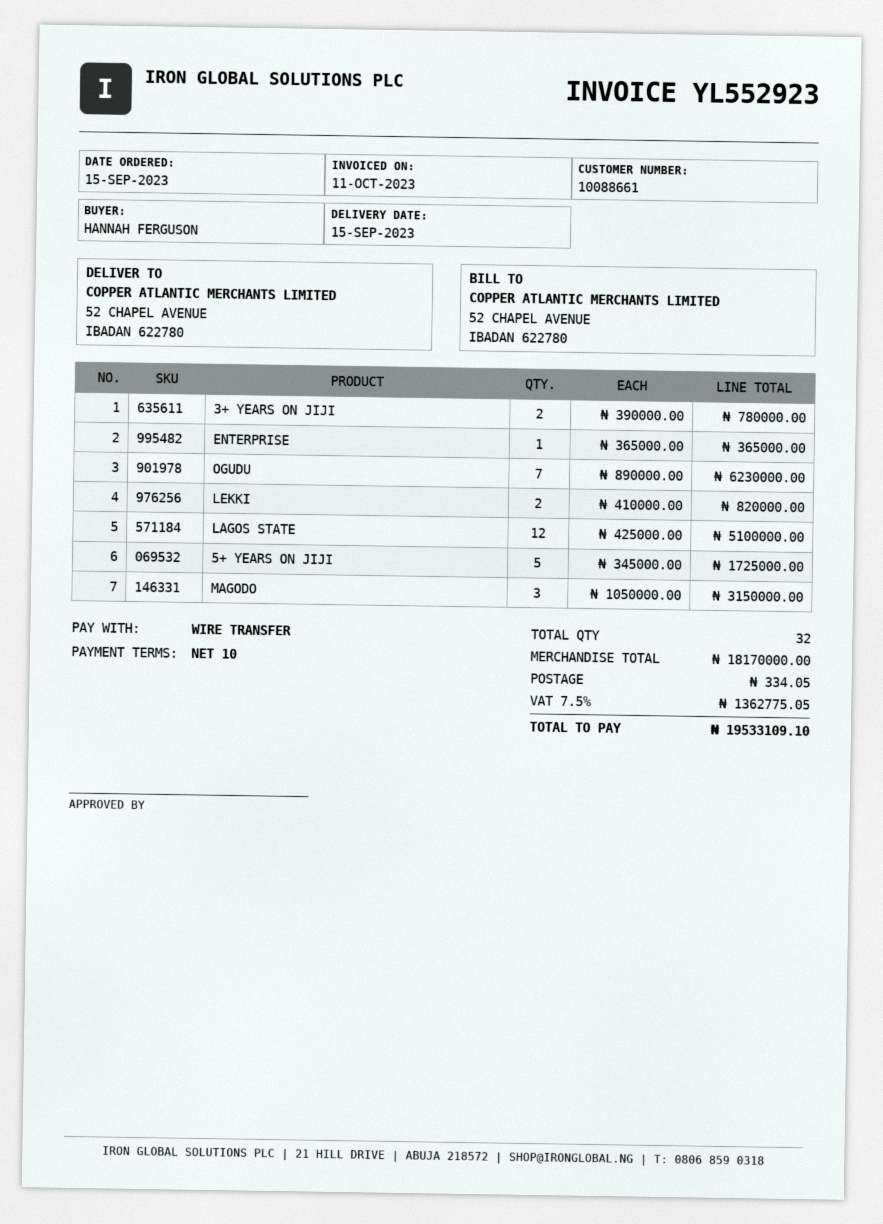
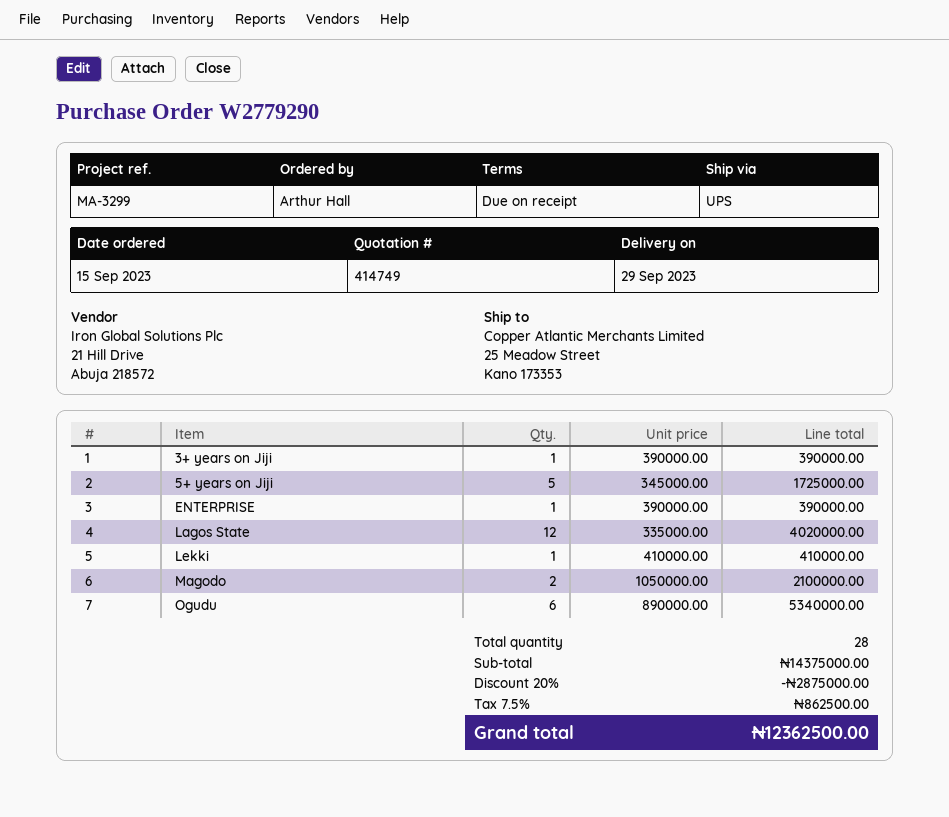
delivery date: 2023-09-15 -> 2023-09-29
payment terms: 10 days -> on receipt
ordered by: HANNAH FERGUSON -> Arthur Hall
ship to: 52 CHAPEL AVENUE, IBADAN 622780 -> 25 Meadow Street, Kano 173353
3+ YEARS ON JIJI: 2 x 390000.00 = 780000.00 -> 1 x 390000.00 = 390000.00
ENTERPRISE: 1 x 365000.00 = 365000.00 -> 1 x 390000.00 = 390000.00
OGUDU: 7 x 890000.00 = 6230000.00 -> 6 x 890000.00 = 5340000.00
LEKKI: 2 x 410000.00 = 820000.00 -> 1 x 410000.00 = 410000.00
LAGOS STATE: 12 x 425000.00 = 5100000.00 -> 12 x 335000.00 = 4020000.00
MAGODO: 3 x 1050000.00 = 3150000.00 -> 2 x 1050000.00 = 2100000.00
total quantity: 32 -> 28
subtotal: 18170000.00 -> 14375000.00
discount: none -> 20% = 2875000.00
shipping: 334.05 -> none
tax: 7.5% = 1362775.05 -> 7.5% = 862500.00
total: 19533109.10 -> 12362500.00

